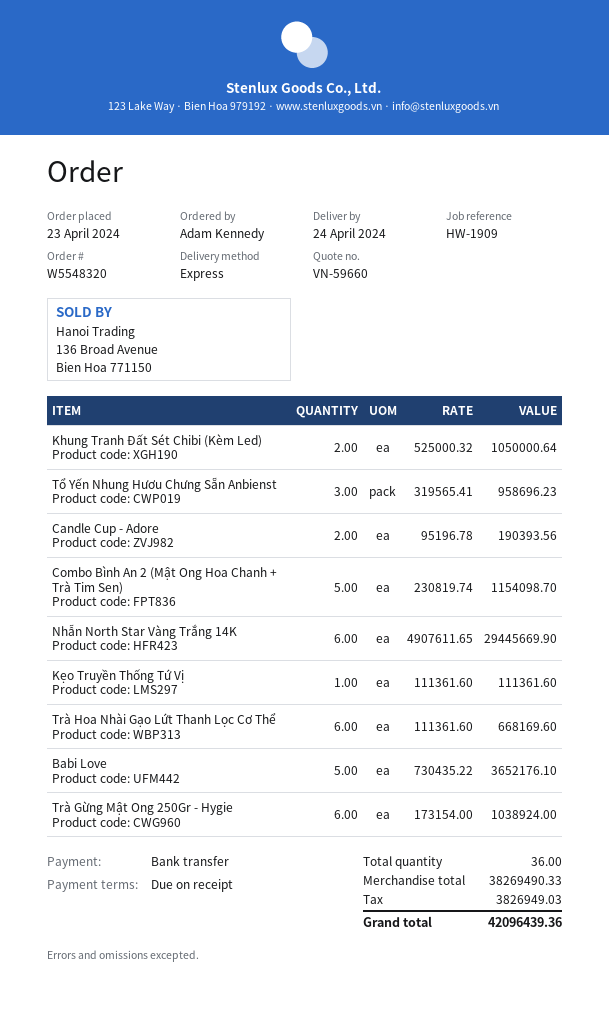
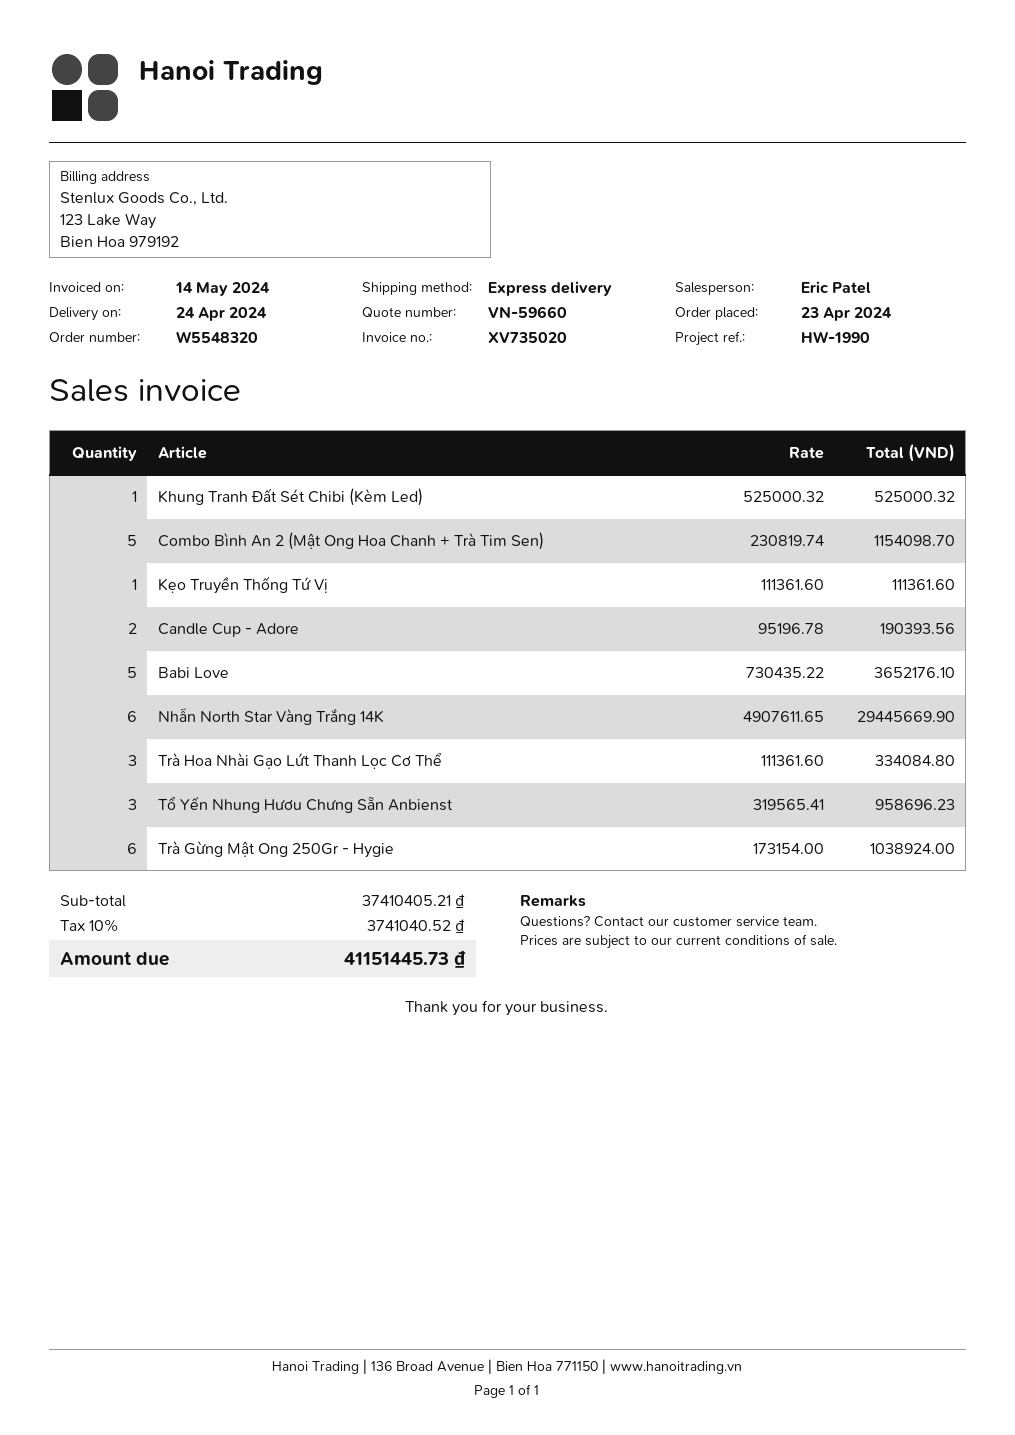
reference: HW-1909 -> HW-1990
Khung Tranh Đất Sét Chibi (Kèm Led): 2 x 525000.32 = 1050000.64 -> 1 x 525000.32 = 525000.32
Trà Hoa Nhài Gạo Lứt Thanh Lọc Cơ Thể: 6 x 111361.60 = 668169.60 -> 3 x 111361.60 = 334084.80
subtotal: 38269490.33 -> 37410405.21
tax: 3826949.03 -> 3741040.52
total: 42096439.36 -> 41151445.73

